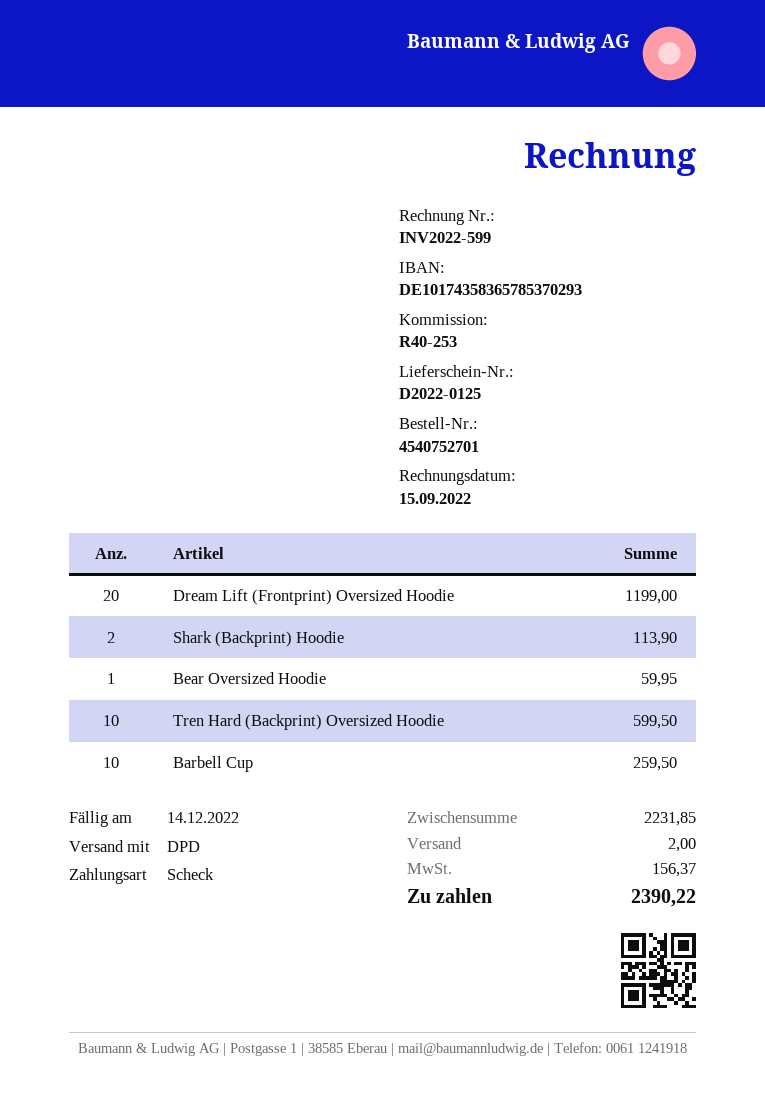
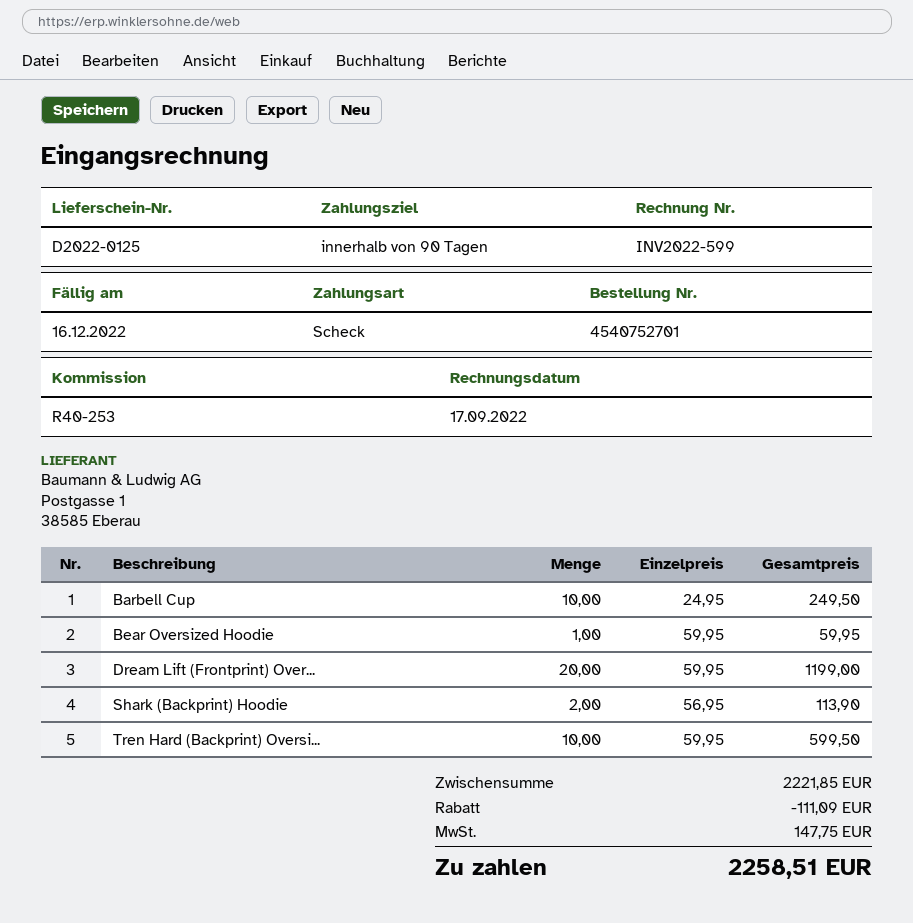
invoice date: 2022-09-15 -> 2022-09-17
due date: 2022-12-14 -> 2022-12-16
Barbell Cup: 10 for 259.50 -> 10 for 249.50
subtotal: 2231.85 -> 2221.85
discount: none -> 111.09
shipping: 2.00 -> none
tax: 156.37 -> 147.75
total: 2390.22 -> 2258.51

